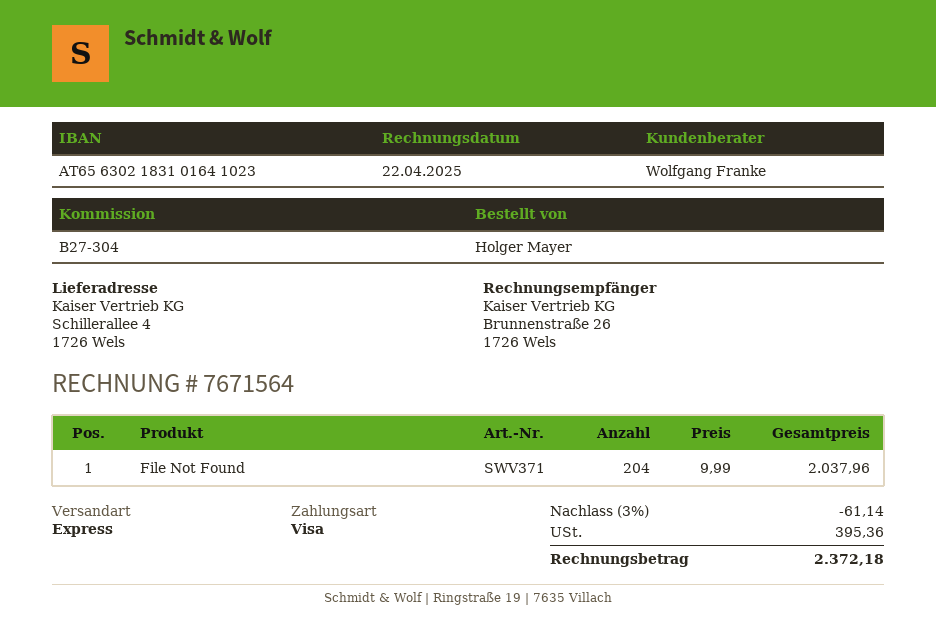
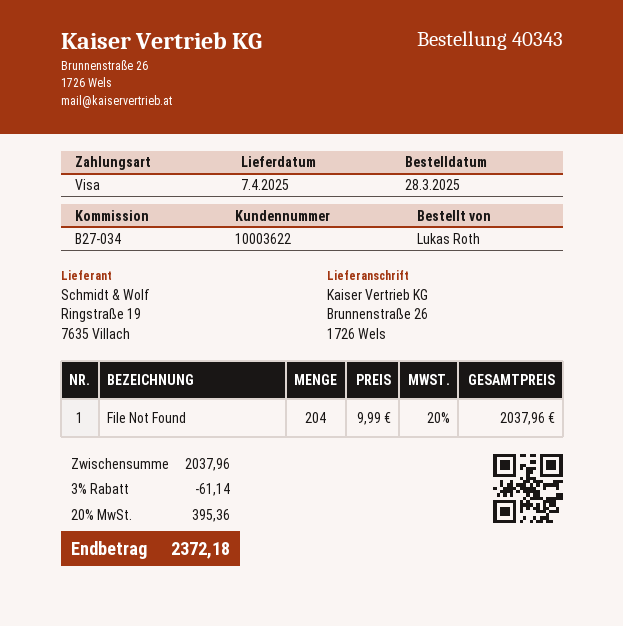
reference: B27-304 -> B27-034
ordered by: Holger Mayer -> Lukas Roth
ship to: Schillerallee 4, 1726 Wels -> Brunnenstraße 26, 1726 Wels

